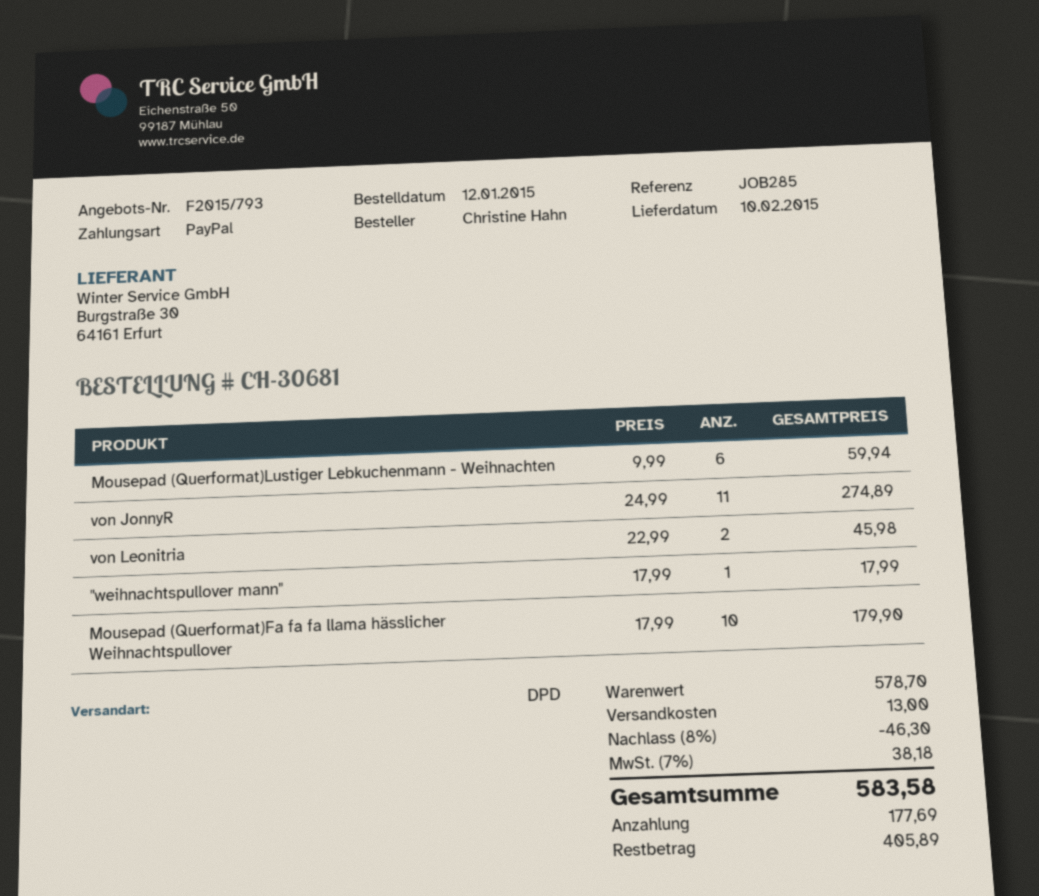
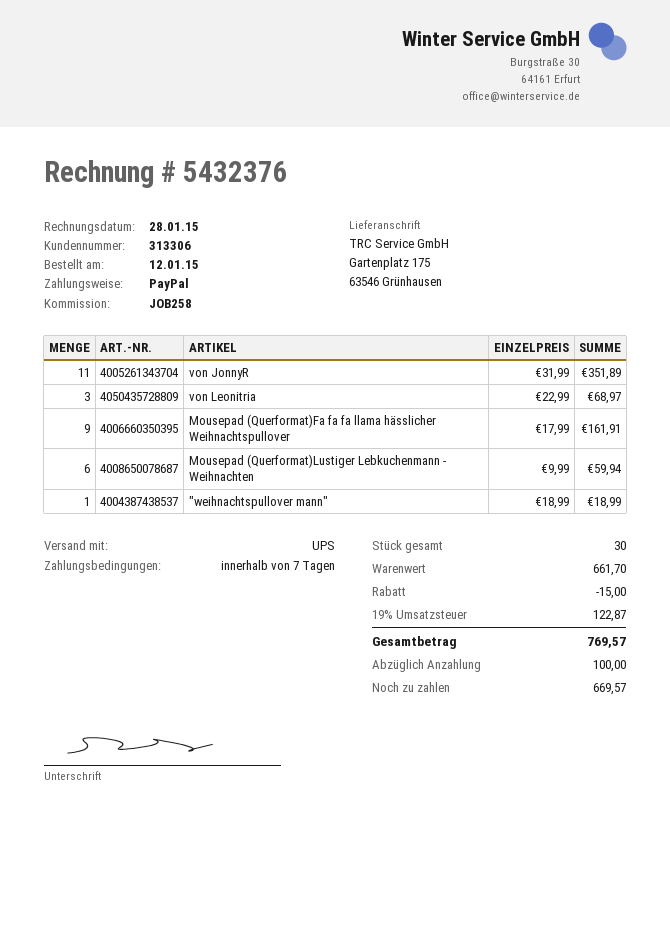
reference: JOB285 -> JOB258
shipping method: DPD -> UPS
von JonnyR: 11 x 24.99 = 274.89 -> 11 x 31.99 = 351.89
von Leonitria: 2 x 22.99 = 45.98 -> 3 x 22.99 = 68.97
"weihnachtspullover mann": 1 x 17.99 = 17.99 -> 1 x 18.99 = 18.99
Mousepad (Querformat)Fa fa fa llama hässlicher Weihnachtspullover: 10 x 17.99 = 179.90 -> 9 x 17.99 = 161.91
subtotal: 578.70 -> 661.70
discount: 46.30 -> 15.00
shipping: 13.00 -> none
tax: 7% = 38.18 -> 19% = 122.87
total: 583.58 -> 769.57
deposit: 177.69 -> 100.00
balance: 405.89 -> 669.57

